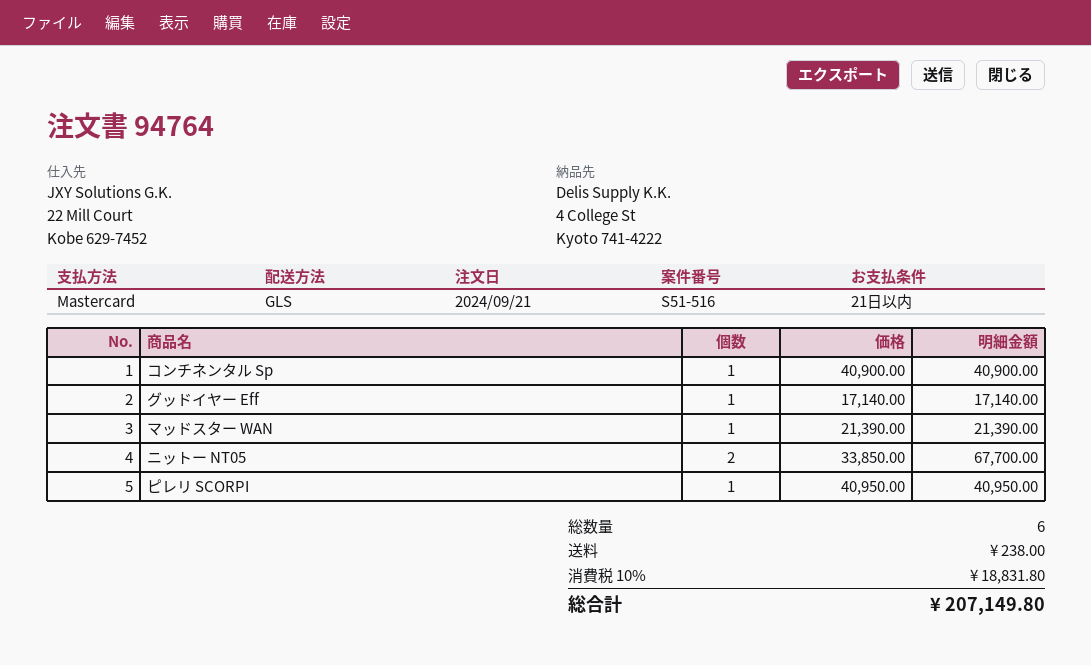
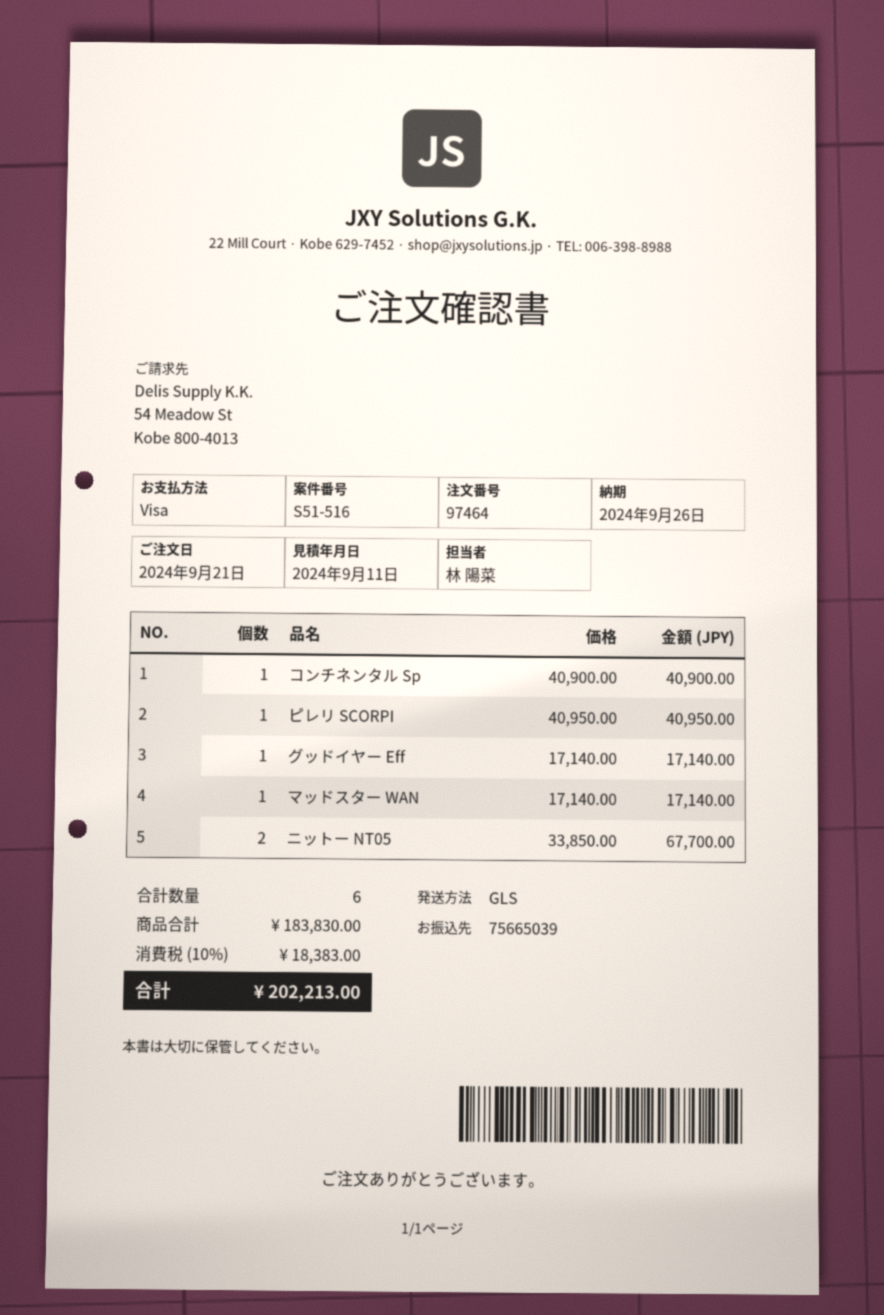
order number: 94764 -> 97464
payment method: Mastercard -> Visa
マッドスター WAN: 1 x 21390.00 = 21390.00 -> 1 x 17140.00 = 17140.00
shipping: 238.00 -> none
tax: 10% = 18831.80 -> 10% = 18383.00
total: 207149.80 -> 202213.00

